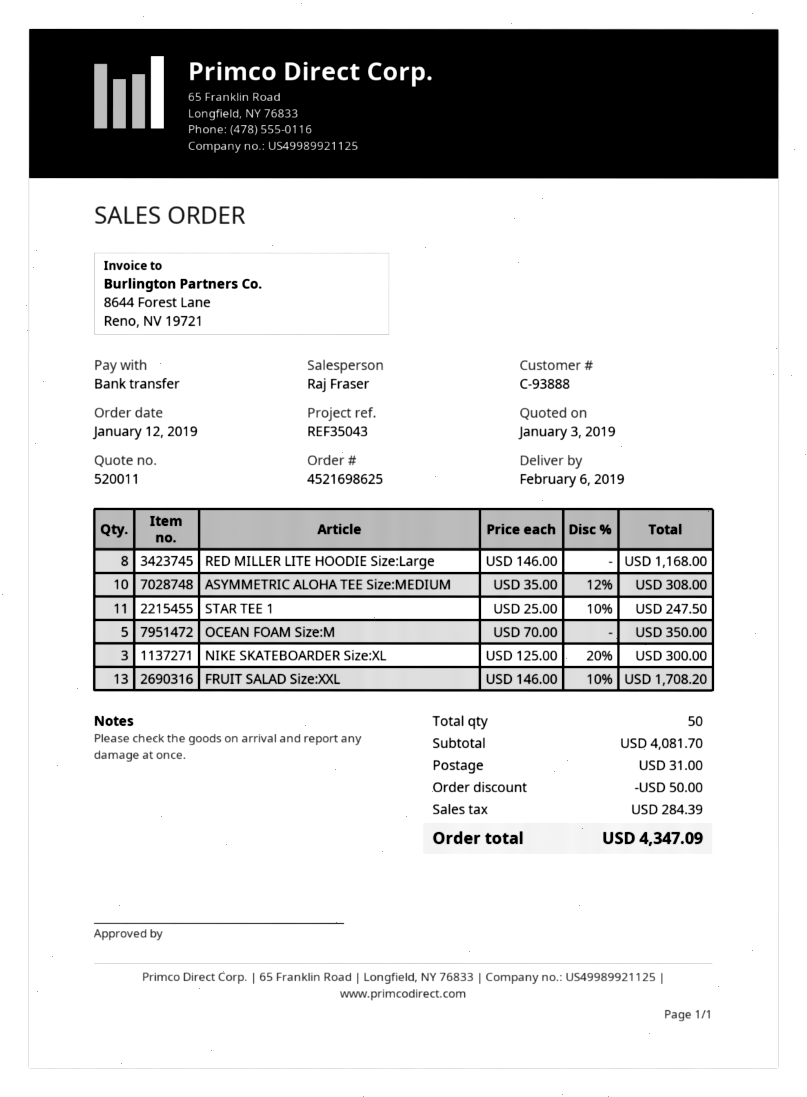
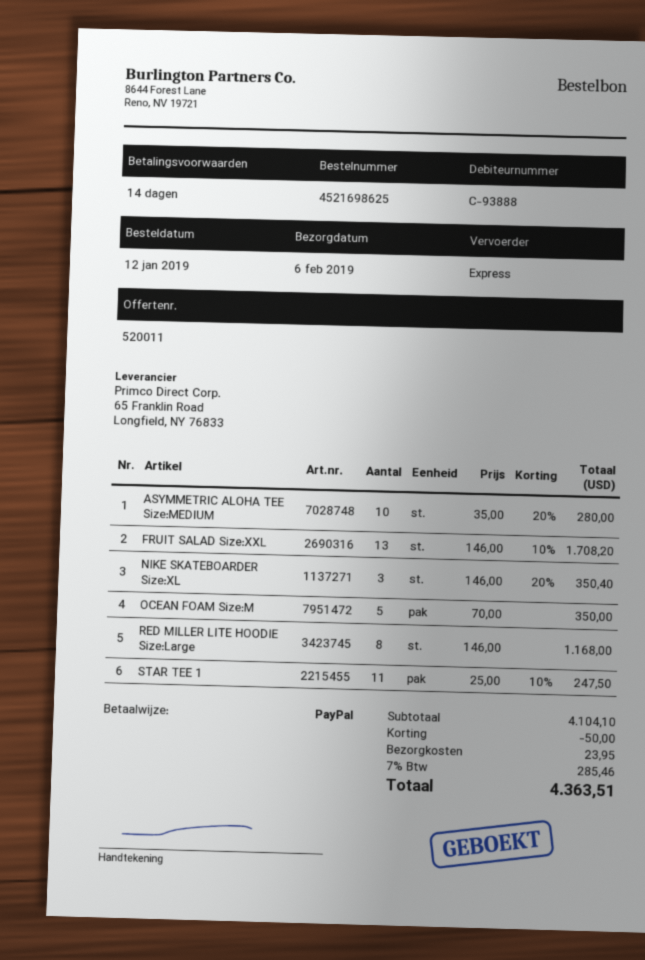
payment method: bank transfer -> PayPal
ASYMMETRIC ALOHA TEE Size:MEDIUM: 10 x 35.00 - 12% = 308.00 -> 10 x 35.00 - 20% = 280.00
NIKE SKATEBOARDER Size:XL: 3 x 125.00 - 20% = 300.00 -> 3 x 146.00 - 20% = 350.40
subtotal: 4081.70 -> 4104.10
shipping: 31.00 -> 23.95
tax: 284.39 -> 285.46
total: 4347.09 -> 4363.51

